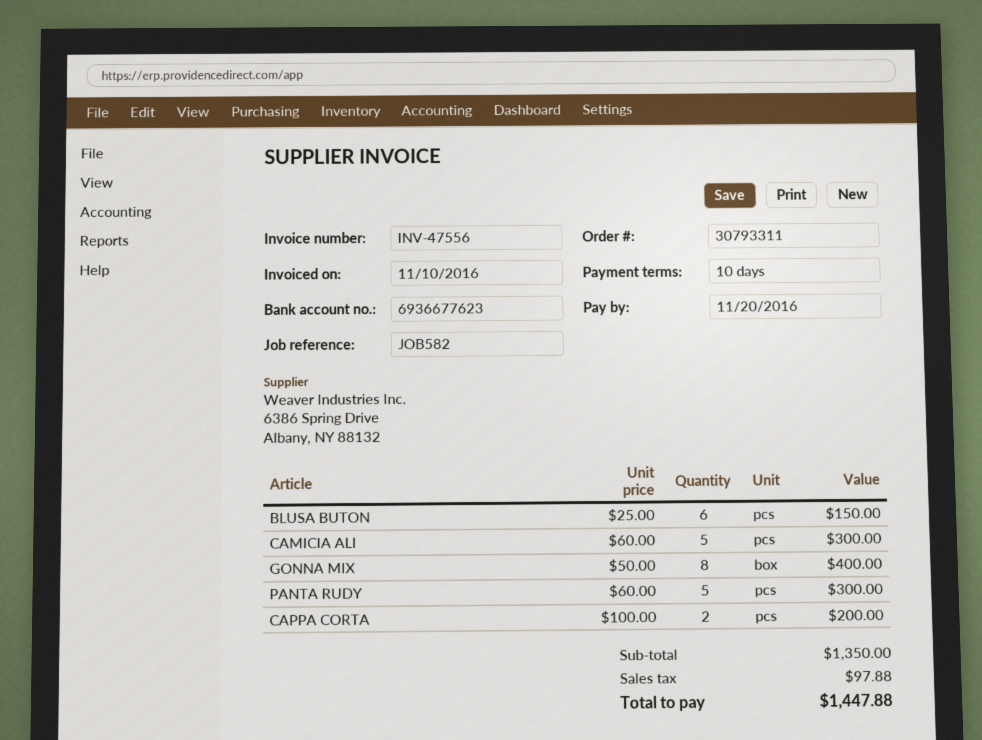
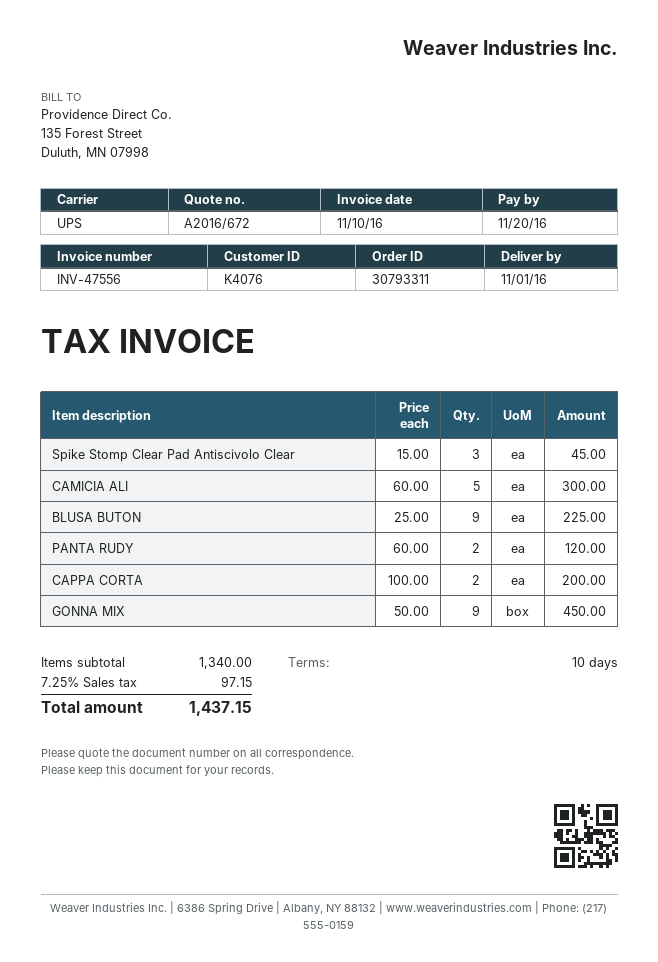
BLUSA BUTON: 6 x 25.00 = 150.00 -> 9 x 25.00 = 225.00
GONNA MIX: 8 x 50.00 = 400.00 -> 9 x 50.00 = 450.00
PANTA RUDY: 5 x 60.00 = 300.00 -> 2 x 60.00 = 120.00
Spike Stomp Clear Pad Antiscivolo Clear: none -> 3 x 15.00 = 45.00
subtotal: 1350.00 -> 1340.00
tax: 97.88 -> 97.15
total: 1447.88 -> 1437.15

